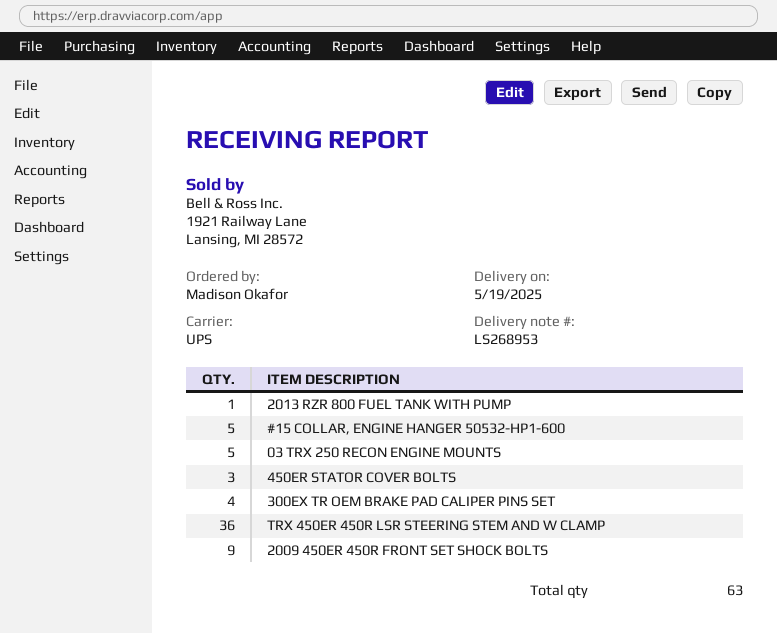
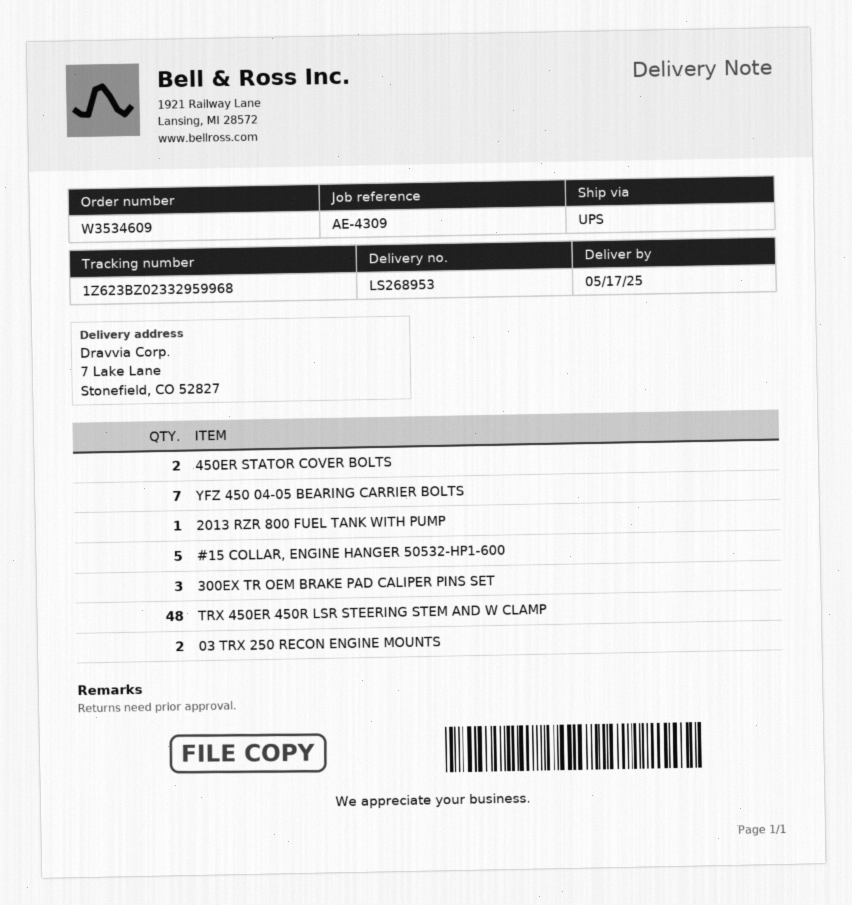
delivery date: 2025-05-19 -> 2025-05-17
03 TRX 250 RECON ENGINE MOUNTS: 5 -> 2
450ER STATOR COVER BOLTS: 3 -> 2
300EX TR OEM BRAKE PAD CALIPER PINS SET: 4 -> 3
TRX 450ER 450R LSR STEERING STEM AND W CLAMP: 36 -> 48
2009 450ER 450R FRONT SET SHOCK BOLTS: 9 -> none
YFZ 450 04-05 BEARING CARRIER BOLTS: none -> 7

